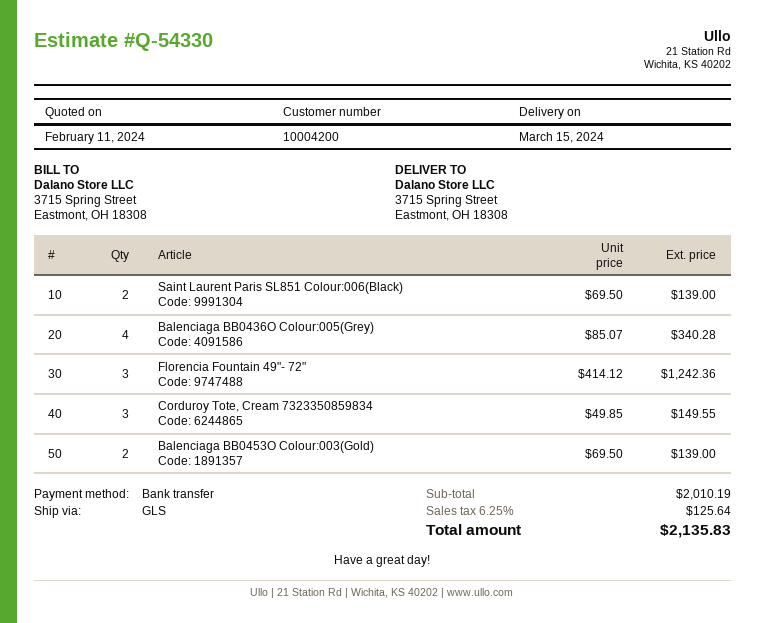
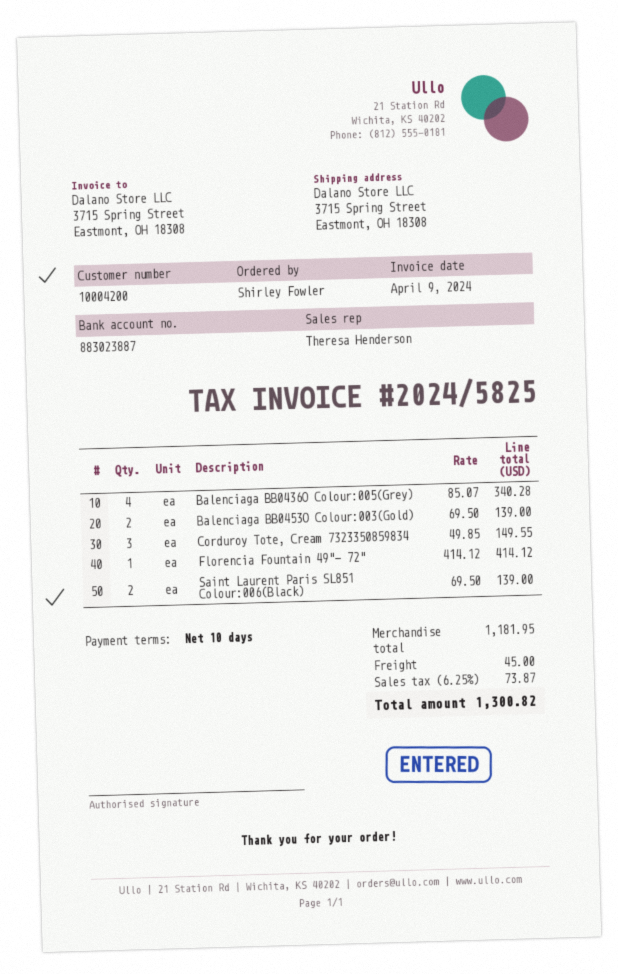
Florencia Fountain 49"- 72": 3 x 414.12 = 1242.36 -> 1 x 414.12 = 414.12
subtotal: 2010.19 -> 1181.95
shipping: none -> 45.00
tax: 6.25% = 125.64 -> 6.25% = 73.87
total: 2135.83 -> 1300.82

